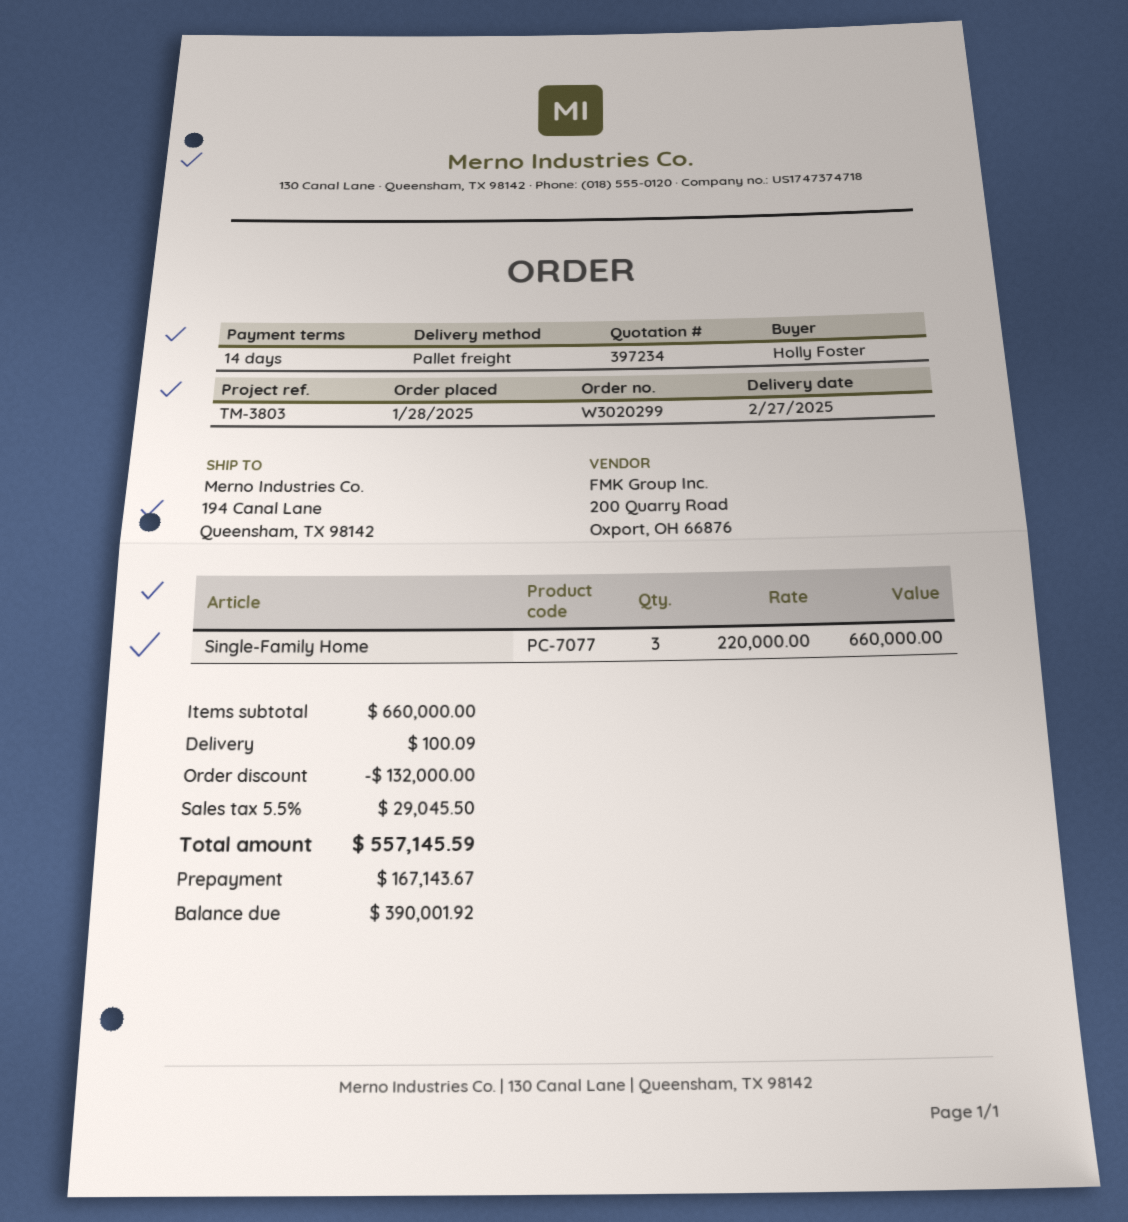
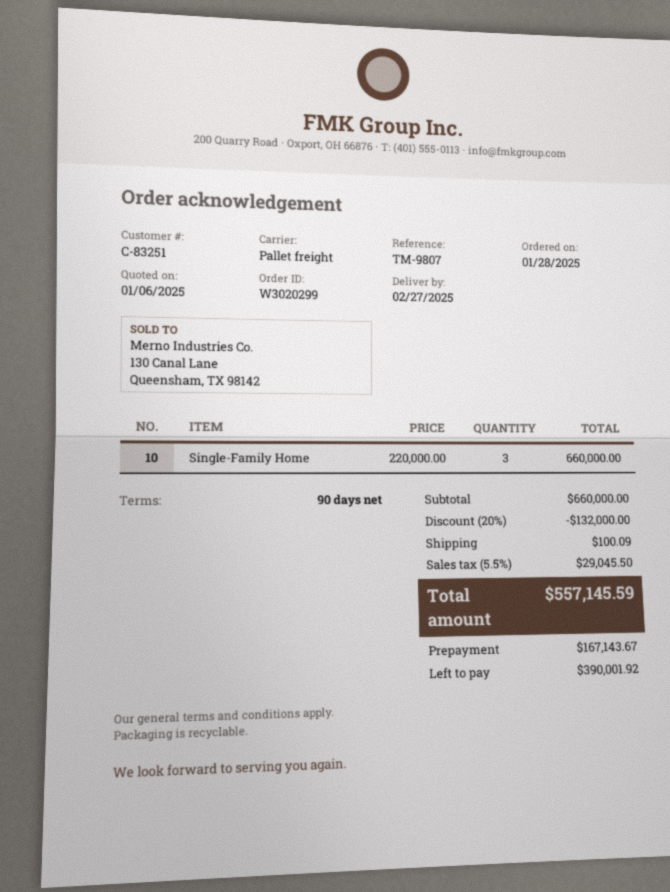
payment terms: 14 days -> 90 days
reference: TM-3803 -> TM-9807

